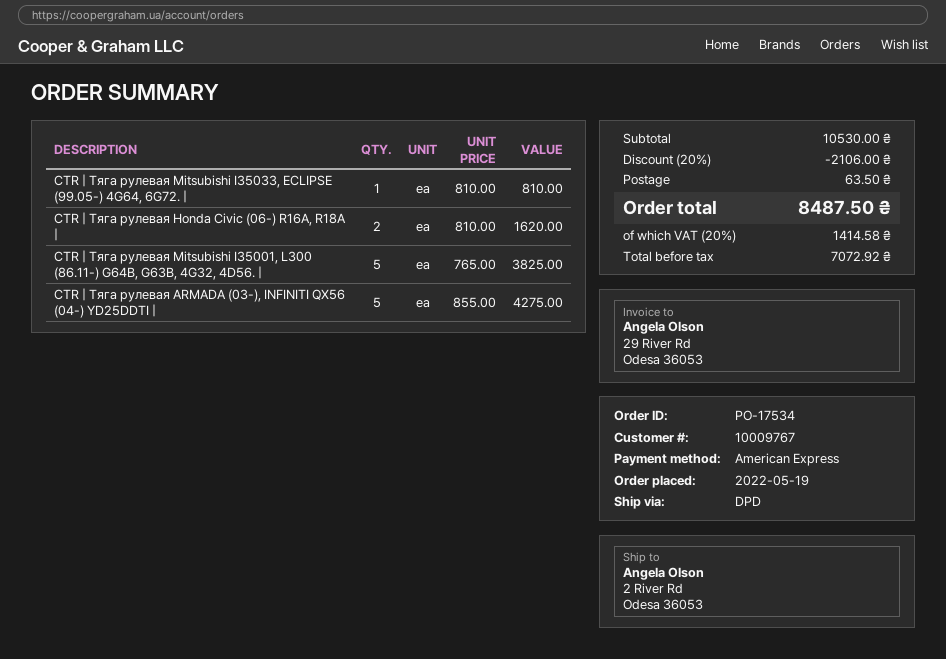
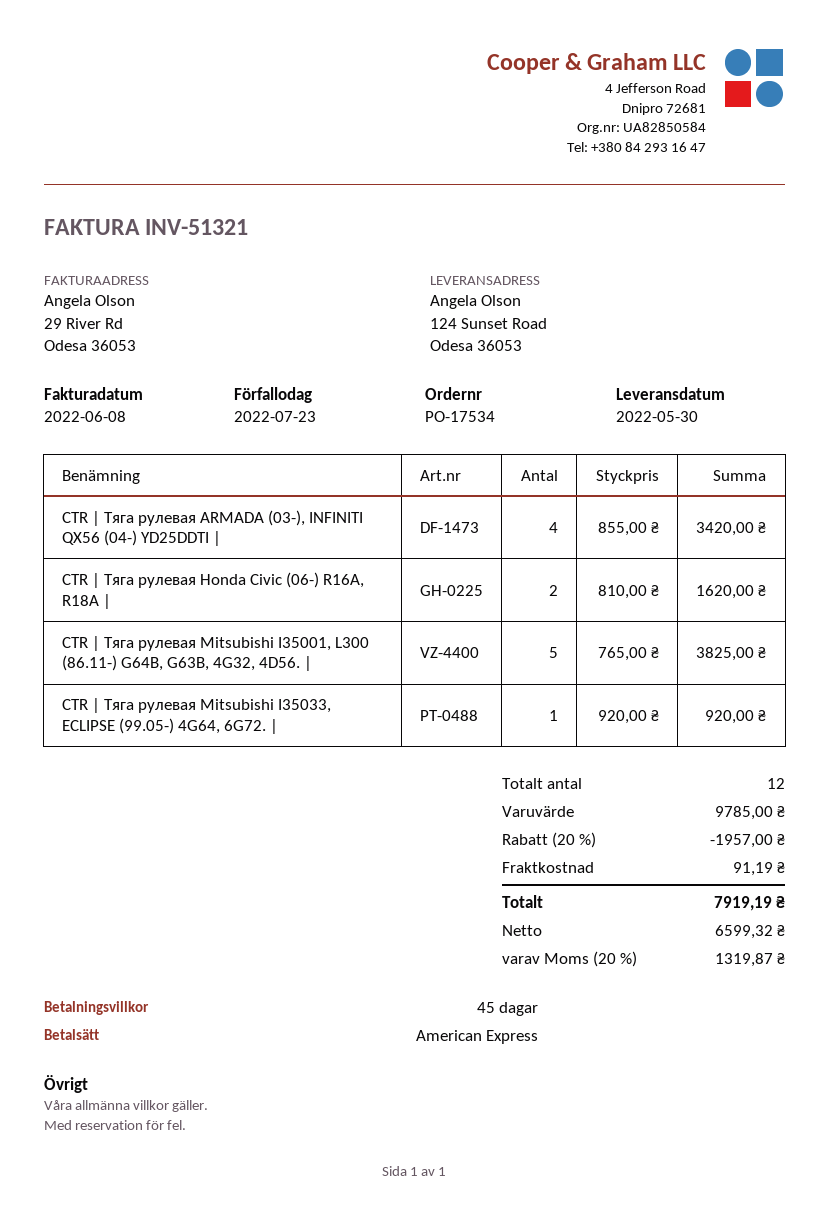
ship to: 2 River Rd, Odesa 36053 -> 124 Sunset Road, Odesa 36053
CTR | Тяга рулевая Mitsubishi I35033, ECLIPSE (99.05-) 4G64, 6G72. |: 1 x 810.00 = 810.00 -> 1 x 920.00 = 920.00
CTR | Тяга рулевая ARMADA (03-), INFINITI QX56 (04-) YD25DDTI |: 5 x 855.00 = 4275.00 -> 4 x 855.00 = 3420.00
subtotal: 10530.00 -> 9785.00
discount: 20% = 2106.00 -> 20% = 1957.00
shipping: 63.50 -> 91.19
net: 7072.92 -> 6599.32
tax: 20% = 1414.58 -> 20% = 1319.87
total: 8487.50 -> 7919.19

